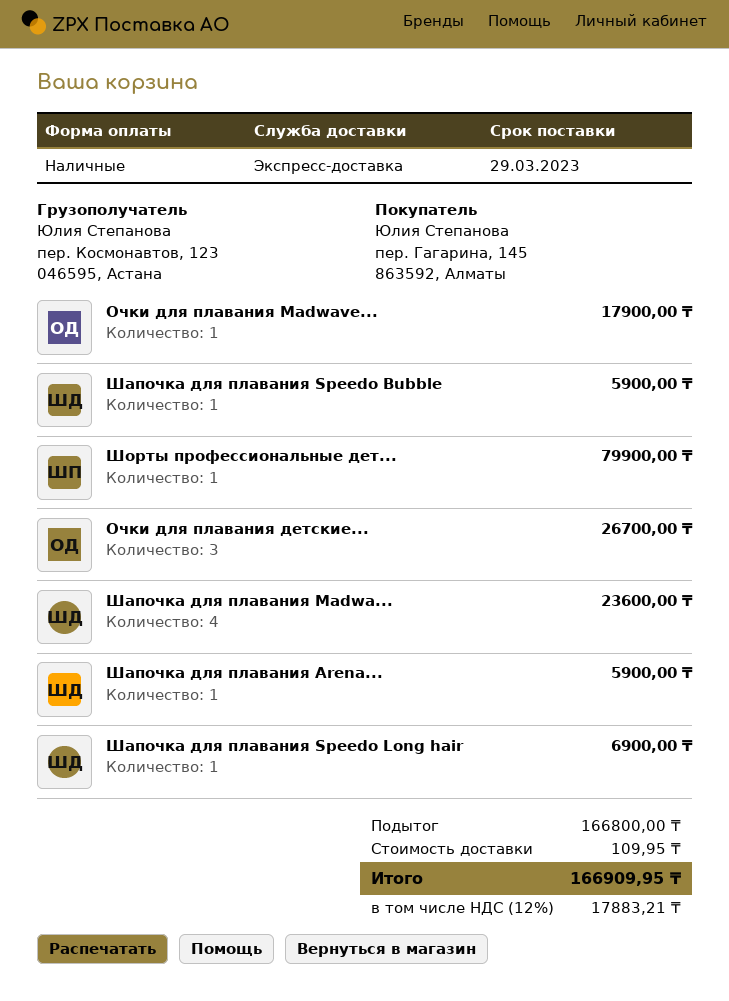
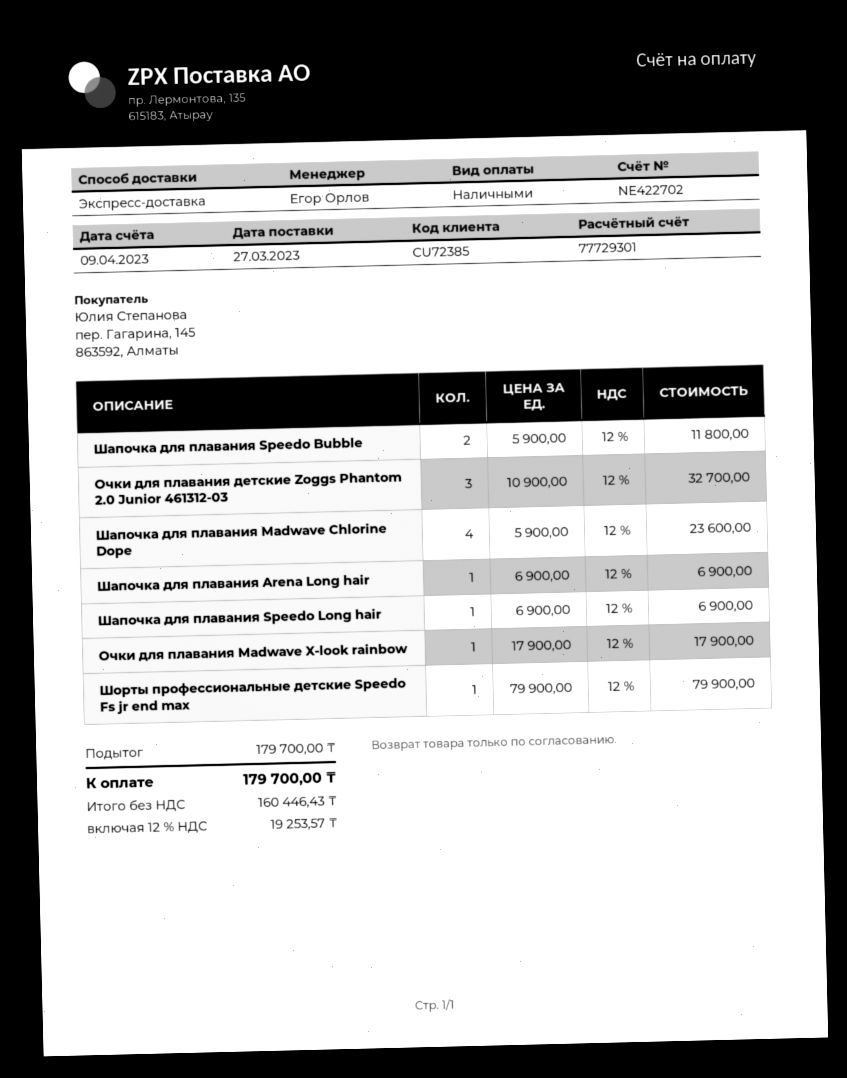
delivery date: 2023-03-29 -> 2023-03-27
Шапочка для плавания Speedo Bubble: 1 for 5900.00 -> 2 for 11800.00
Очки для плавания детские...: 3 for 26700.00 -> 3 for 32700.00
Шапочка для плавания Arena...: 1 for 5900.00 -> 1 for 6900.00
subtotal: 166800.00 -> 179700.00
shipping: 109.95 -> none
tax: 12% = 17883.21 -> 12% = 19253.57
total: 166909.95 -> 179700.00

